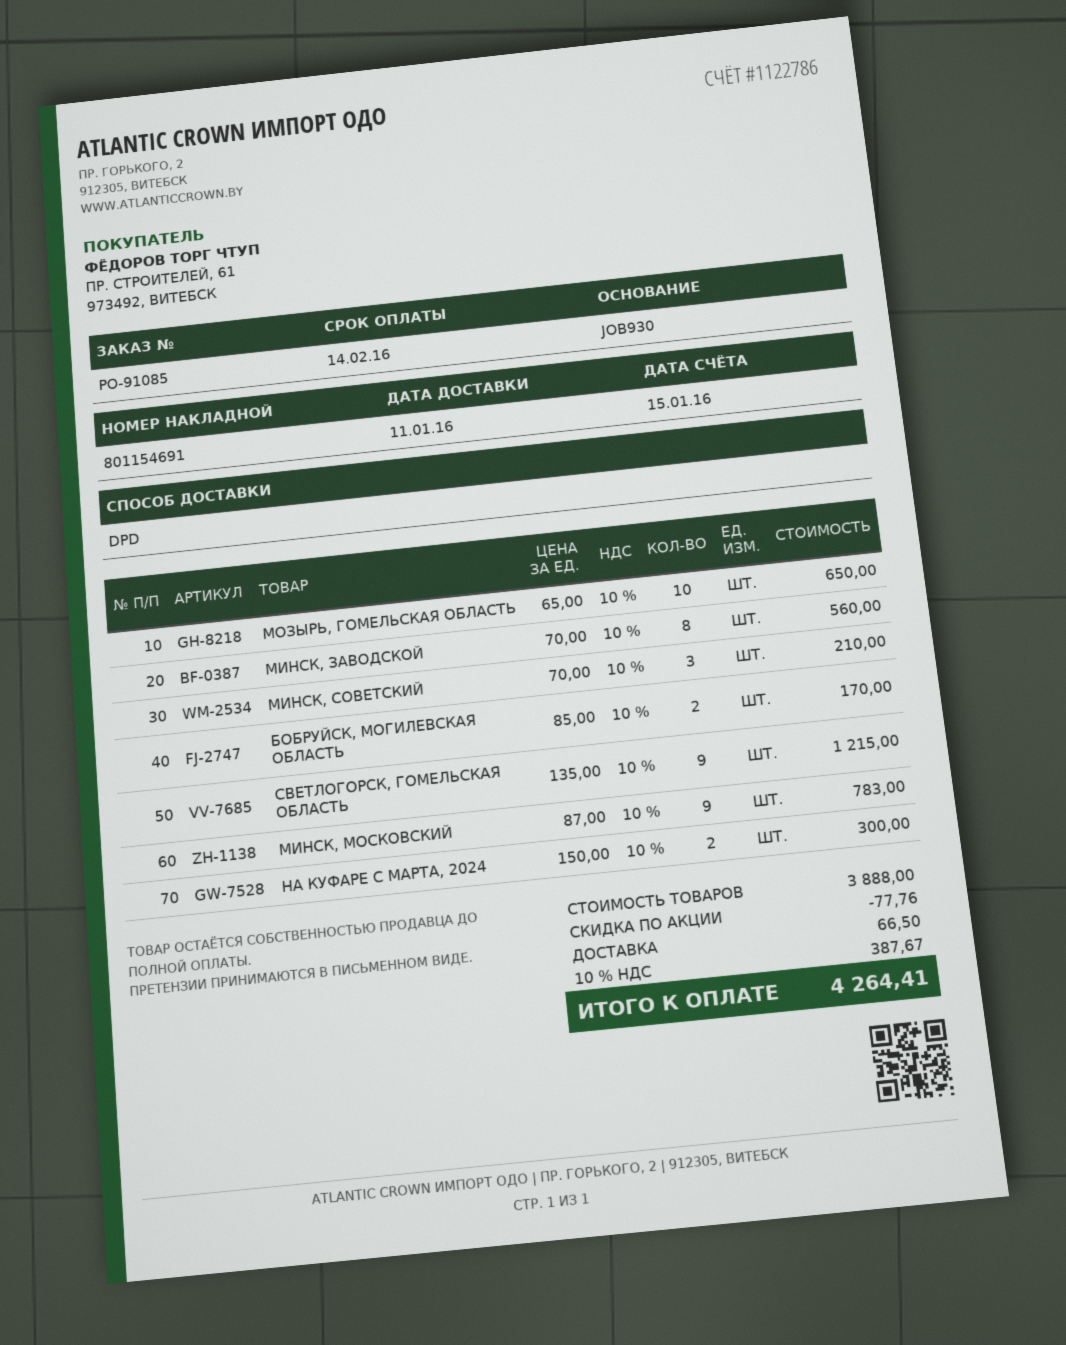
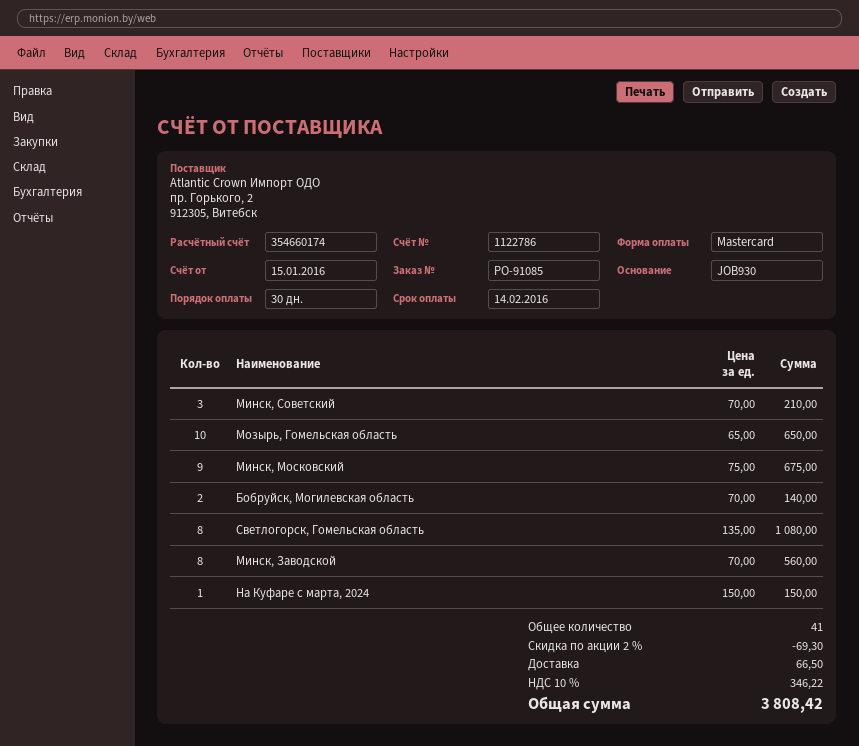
БОБРУЙСК, МОГИЛЕВСКАЯ ОБЛАСТЬ: 2 x 85.00 = 170.00 -> 2 x 70.00 = 140.00
СВЕТЛОГОРСК, ГОМЕЛЬСКАЯ ОБЛАСТЬ: 9 x 135.00 = 1215.00 -> 8 x 135.00 = 1080.00
МИНСК, МОСКОВСКИЙ: 9 x 87.00 = 783.00 -> 9 x 75.00 = 675.00
НА КУФАРЕ С МАРТА, 2024: 2 x 150.00 = 300.00 -> 1 x 150.00 = 150.00
discount: 77.76 -> 69.30
tax: 10% = 387.67 -> 10% = 346.22
total: 4264.41 -> 3808.42

